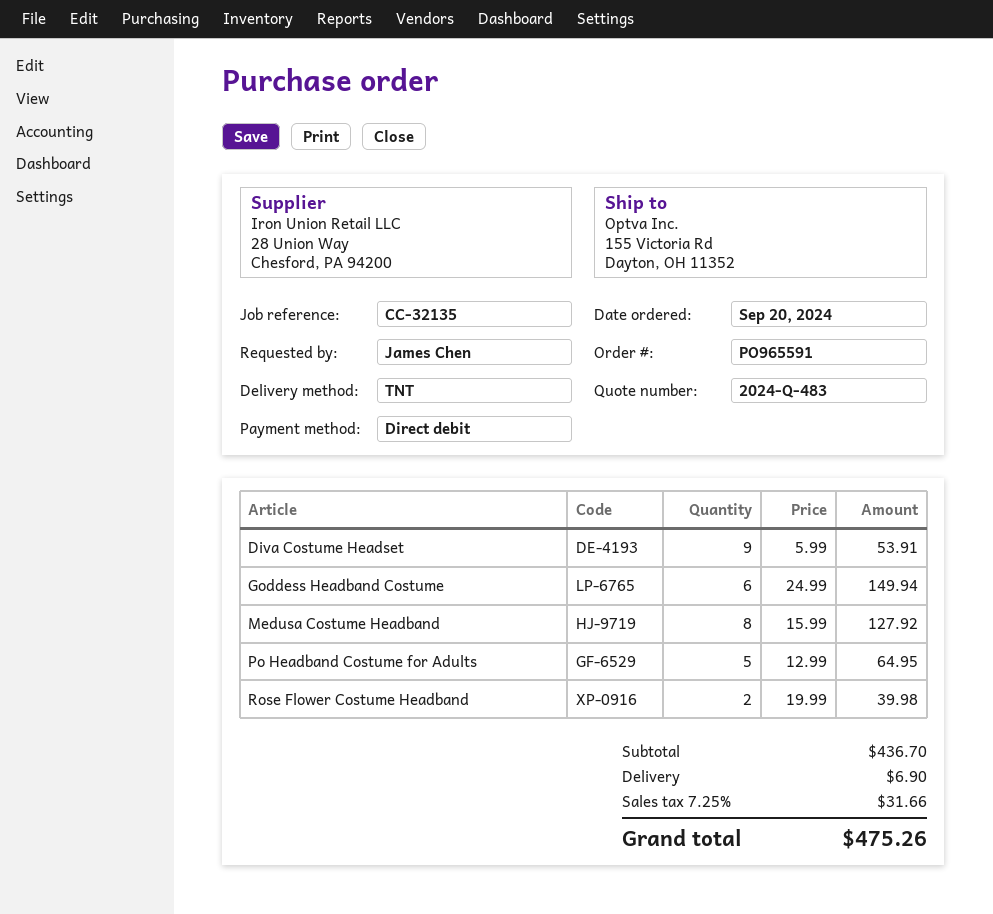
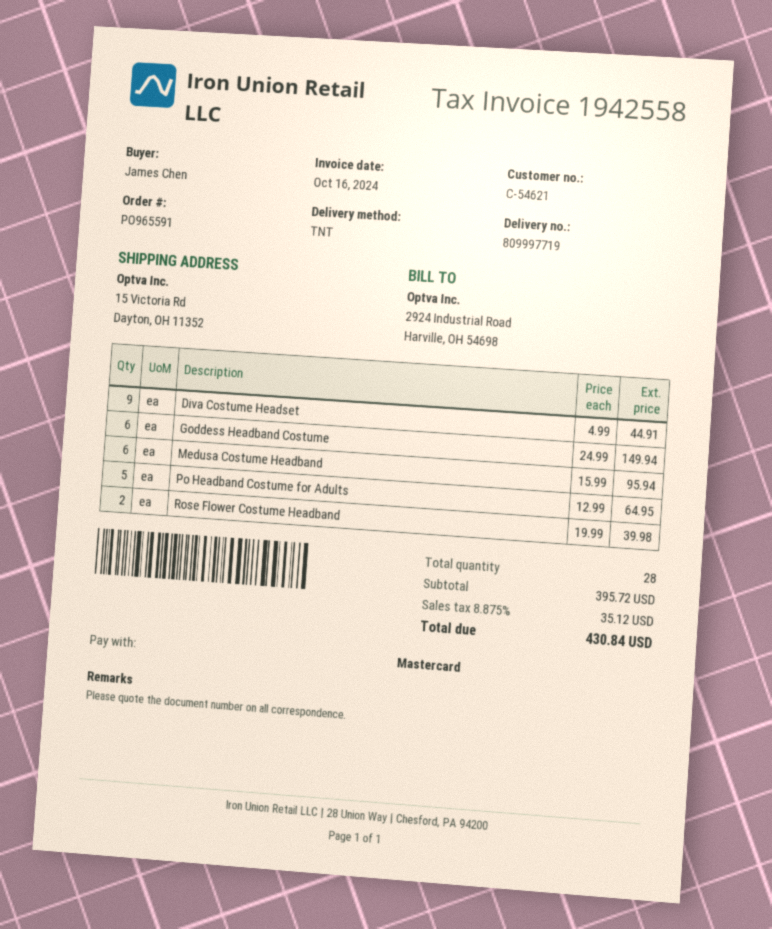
payment method: direct debit -> Mastercard
ship to: 155 Victoria Rd, Dayton, OH 11352 -> 15 Victoria Rd, Dayton, OH 11352
Diva Costume Headset: 9 x 5.99 = 53.91 -> 9 x 4.99 = 44.91
Medusa Costume Headband: 8 x 15.99 = 127.92 -> 6 x 15.99 = 95.94
subtotal: 436.70 -> 395.72
shipping: 6.90 -> none
tax: 7.25% = 31.66 -> 8.875% = 35.12
total: 475.26 -> 430.84

